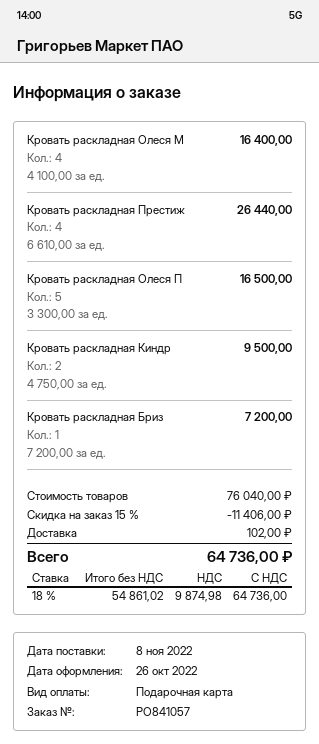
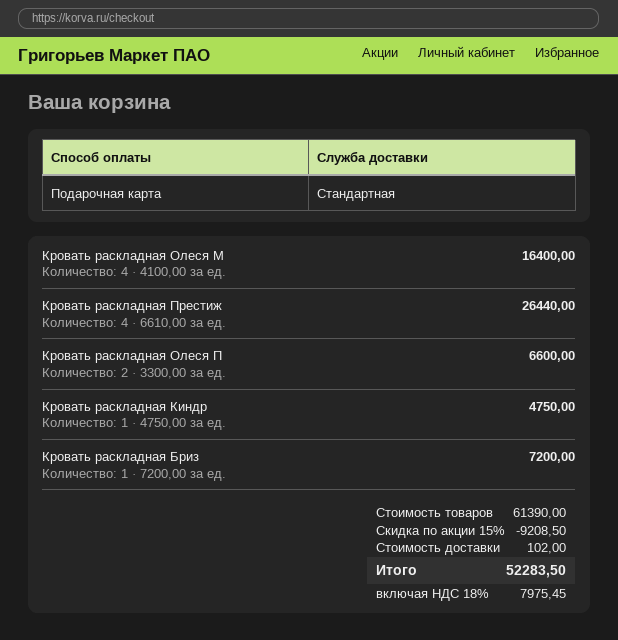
Кровать раскладная Олеся П: 5 x 3300.00 = 16500.00 -> 2 x 3300.00 = 6600.00
Кровать раскладная Киндр: 2 x 4750.00 = 9500.00 -> 1 x 4750.00 = 4750.00
subtotal: 76040.00 -> 61390.00
discount: 15% = 11406.00 -> 15% = 9208.50
tax: 18% = 9874.98 -> 18% = 7975.45
total: 64736.00 -> 52283.50

